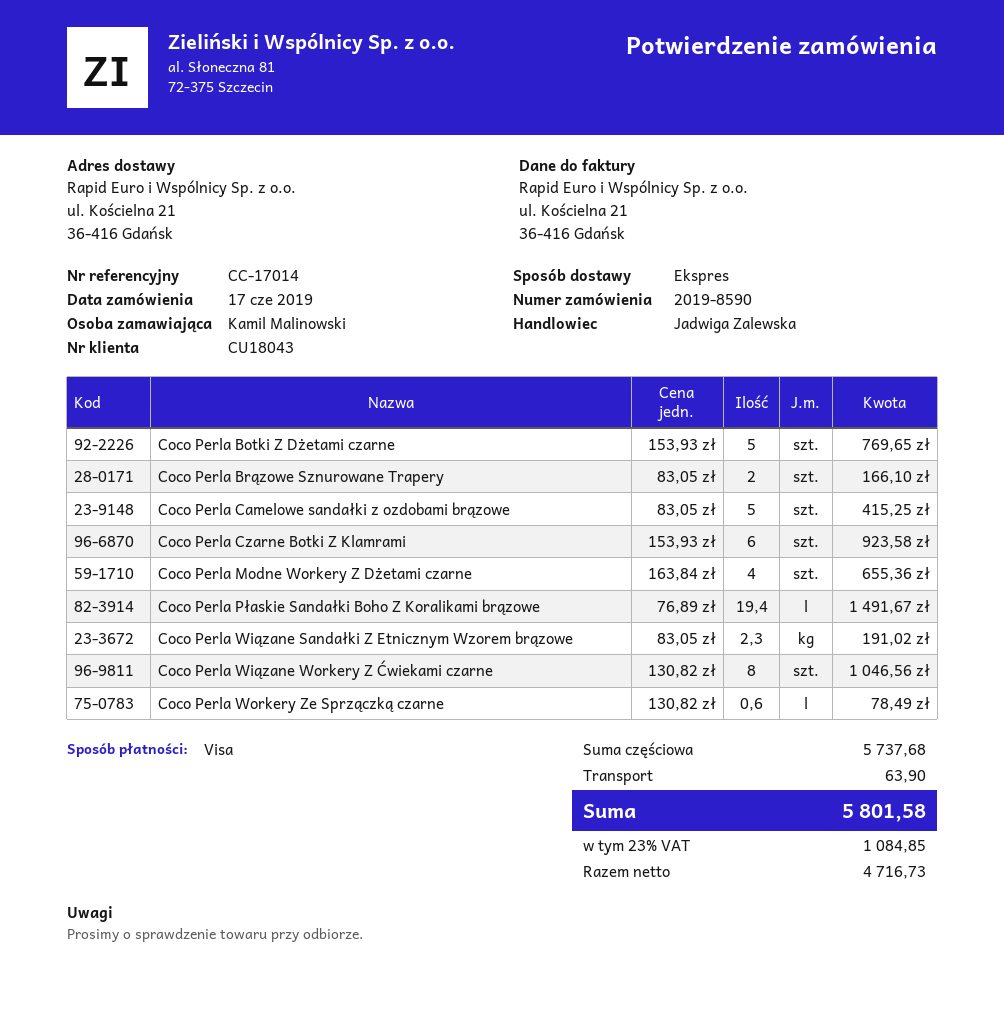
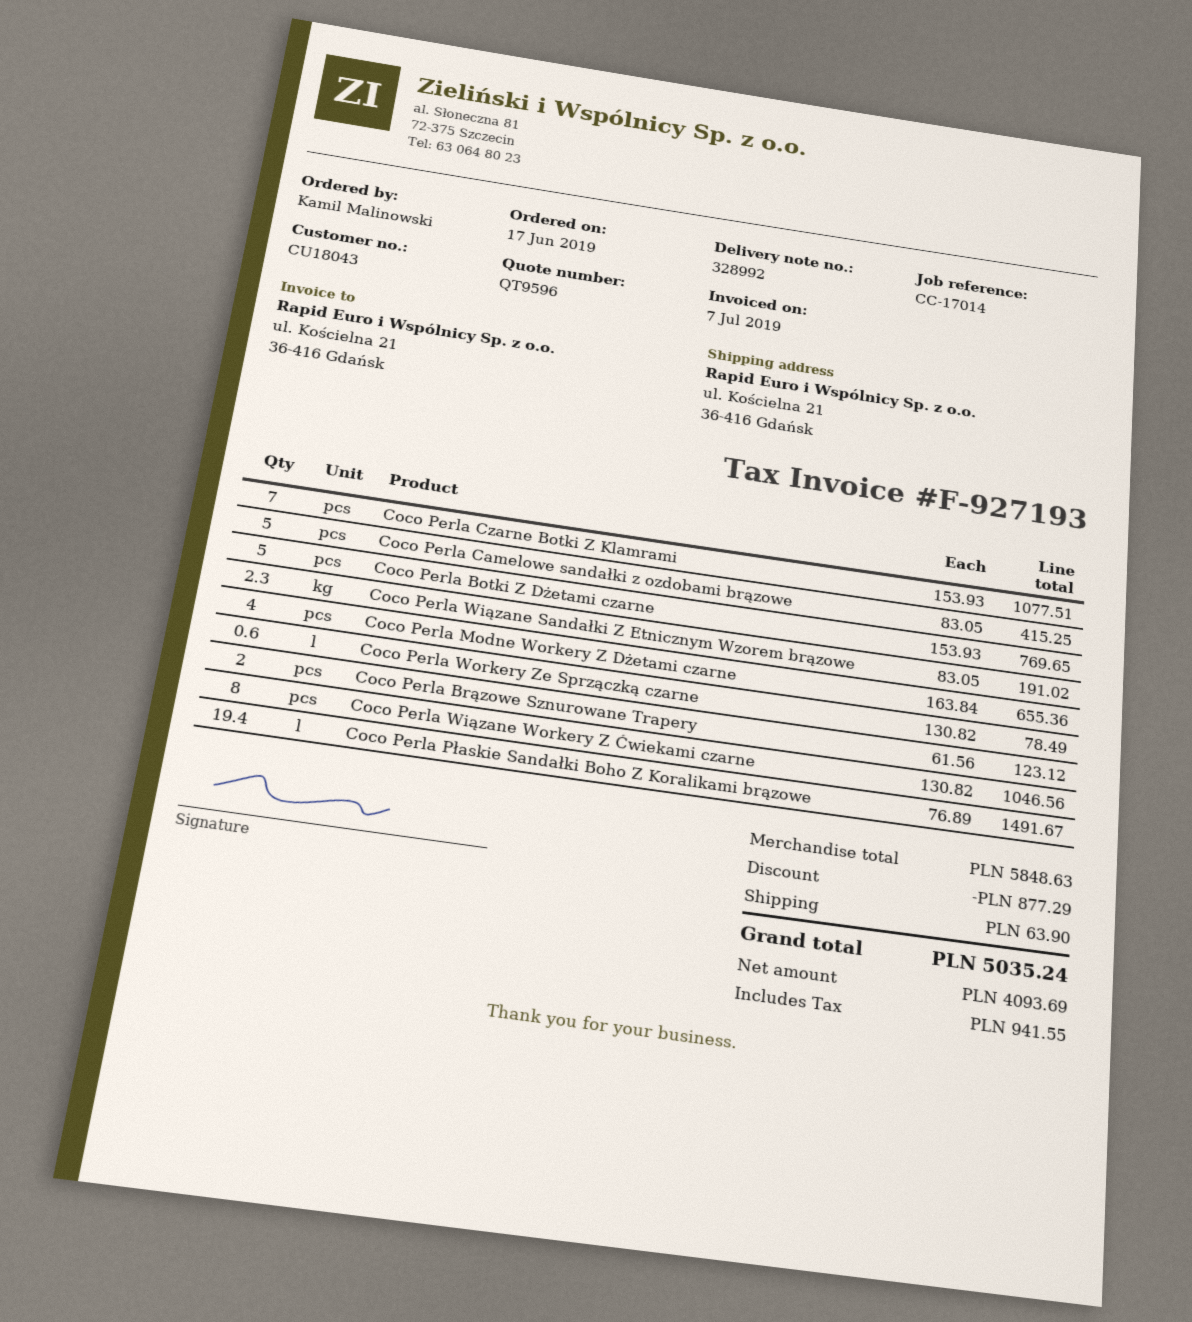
Coco Perla Brązowe Sznurowane Trapery: 2 x 83.05 = 166.10 -> 2 x 61.56 = 123.12
Coco Perla Czarne Botki Z Klamrami: 6 x 153.93 = 923.58 -> 7 x 153.93 = 1077.51
subtotal: 5737.68 -> 5848.63
discount: none -> 877.29
net: 4716.73 -> 4093.69
tax: 1084.85 -> 941.55
total: 5801.58 -> 5035.24

